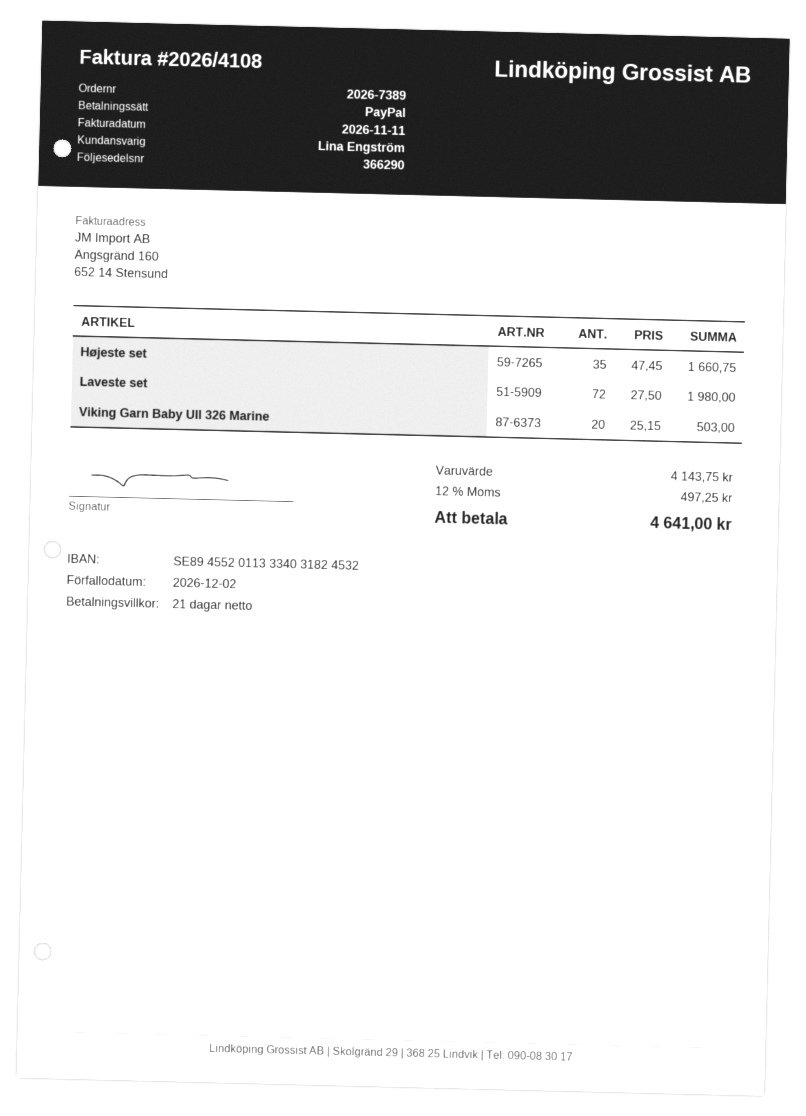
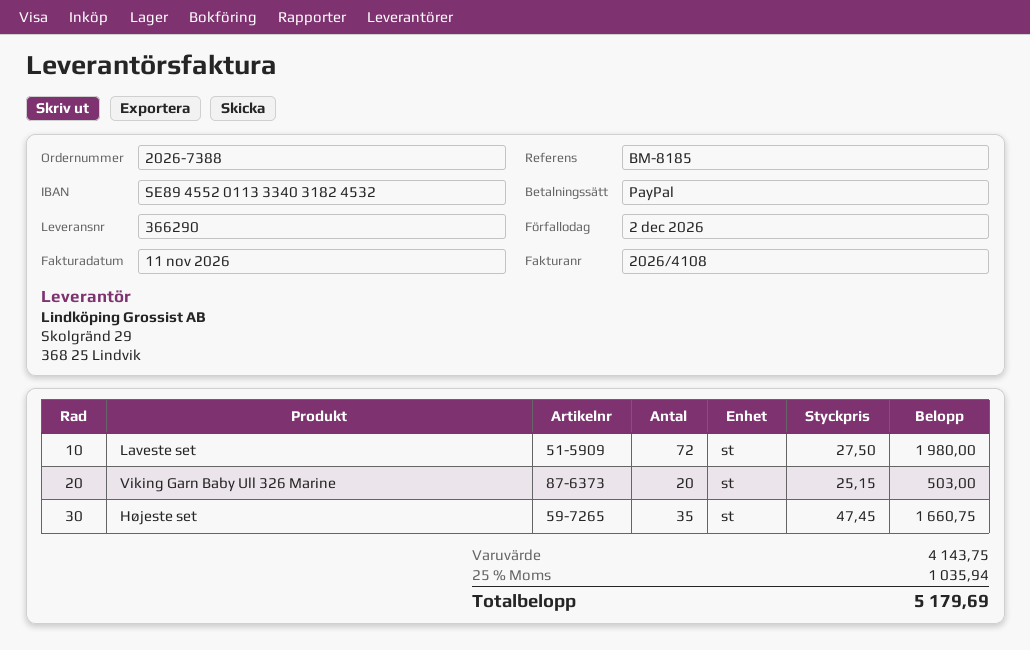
order number: 2026-7389 -> 2026-7388
tax: 12% = 497.25 -> 25% = 1035.94
total: 4641.00 -> 5179.69

